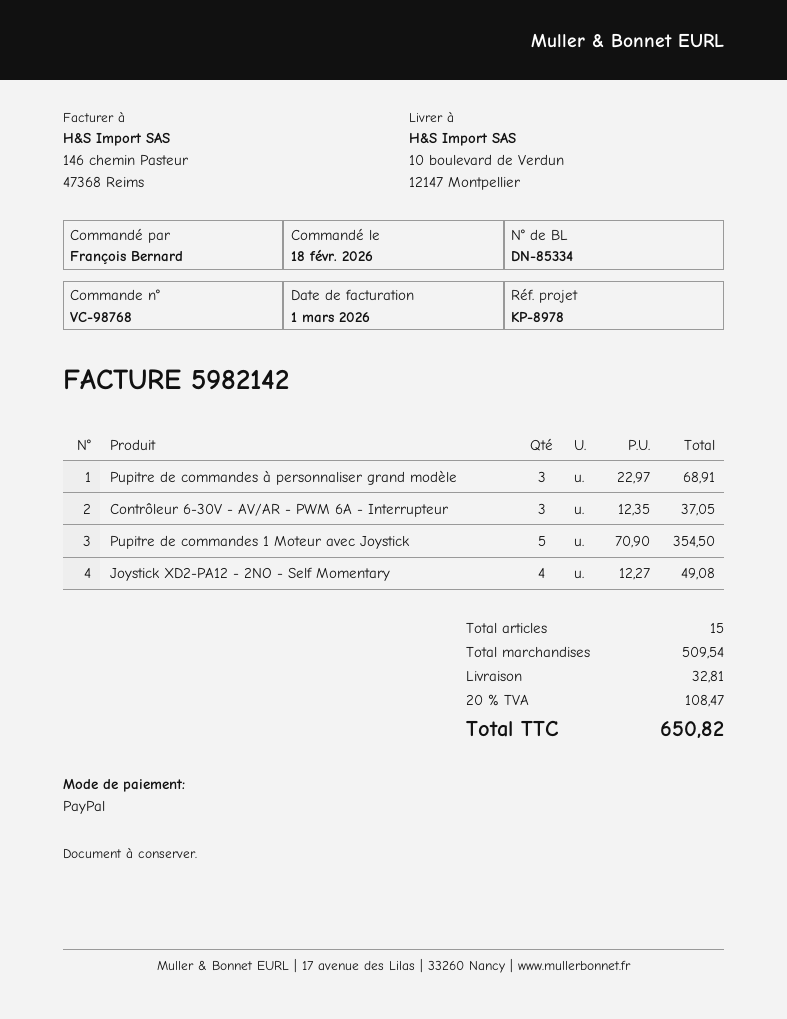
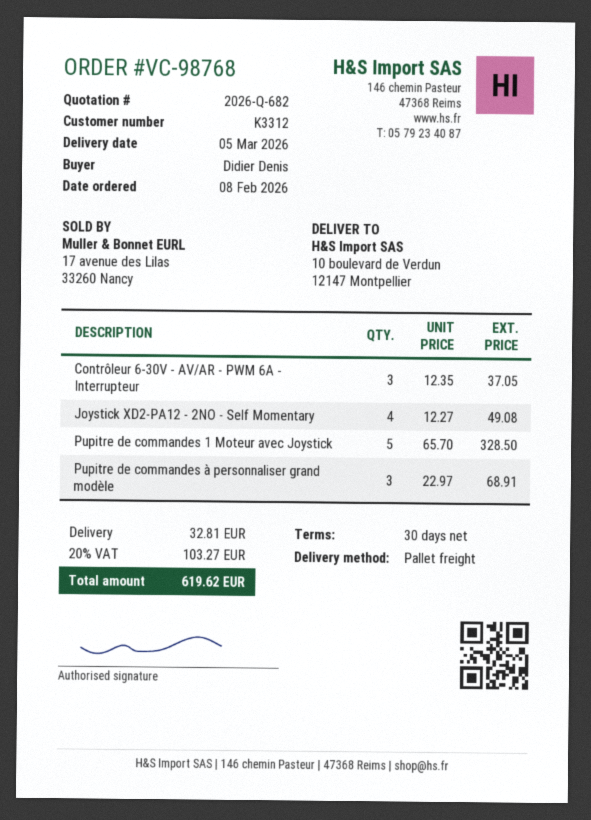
order date: 2026-02-18 -> 2026-02-08
ordered by: François Bernard -> Didier Denis
Pupitre de commandes 1 Moteur avec Joystick: 5 x 70.90 = 354.50 -> 5 x 65.70 = 328.50
tax: 20% = 108.47 -> 20% = 103.27
total: 650.82 -> 619.62

